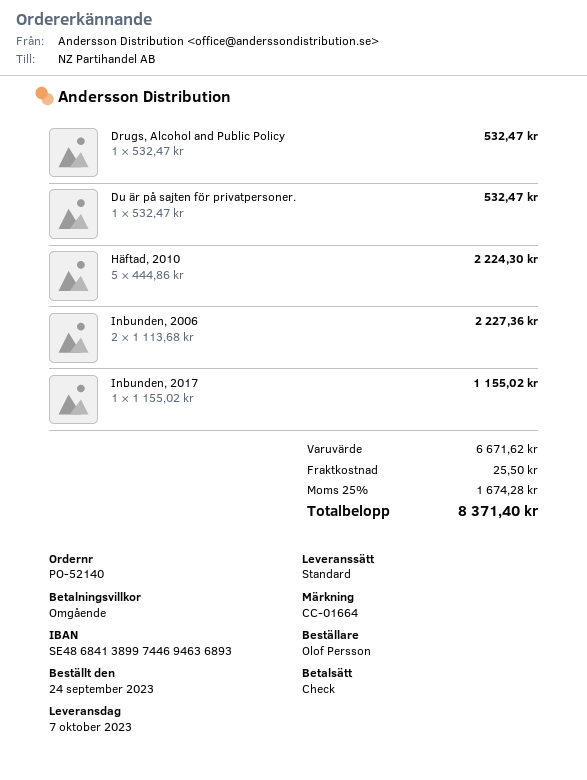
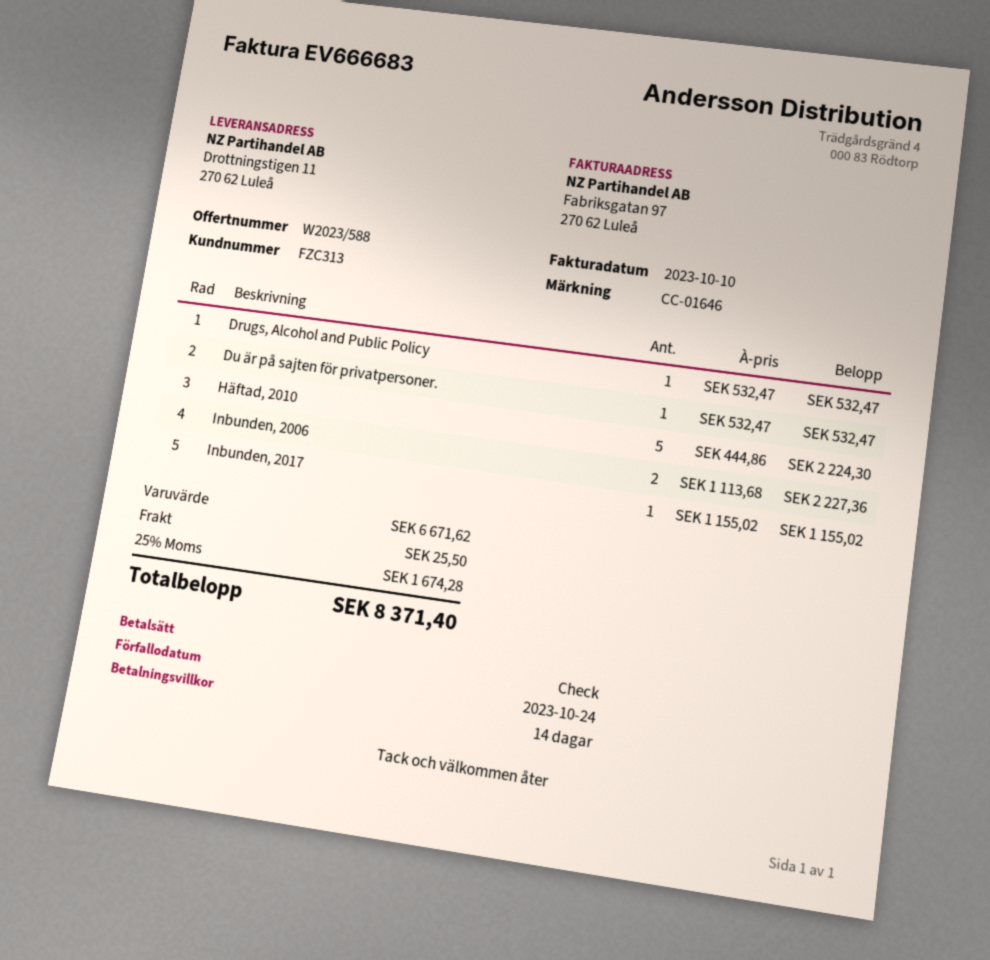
payment terms: on receipt -> 14 days
reference: CC-01664 -> CC-01646

